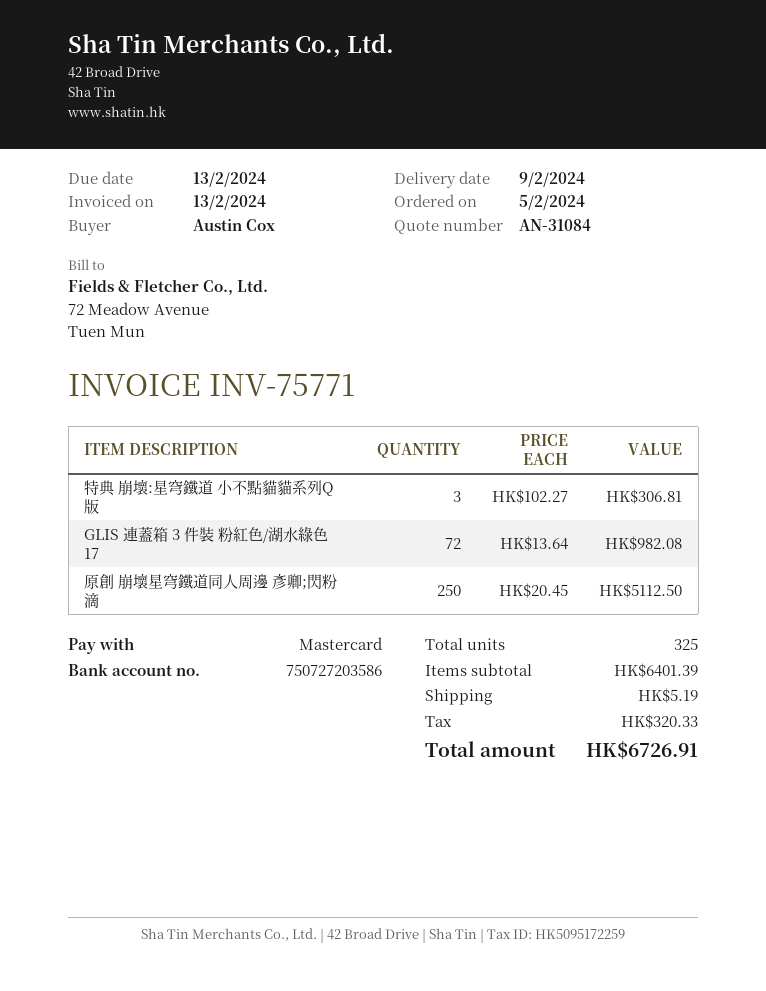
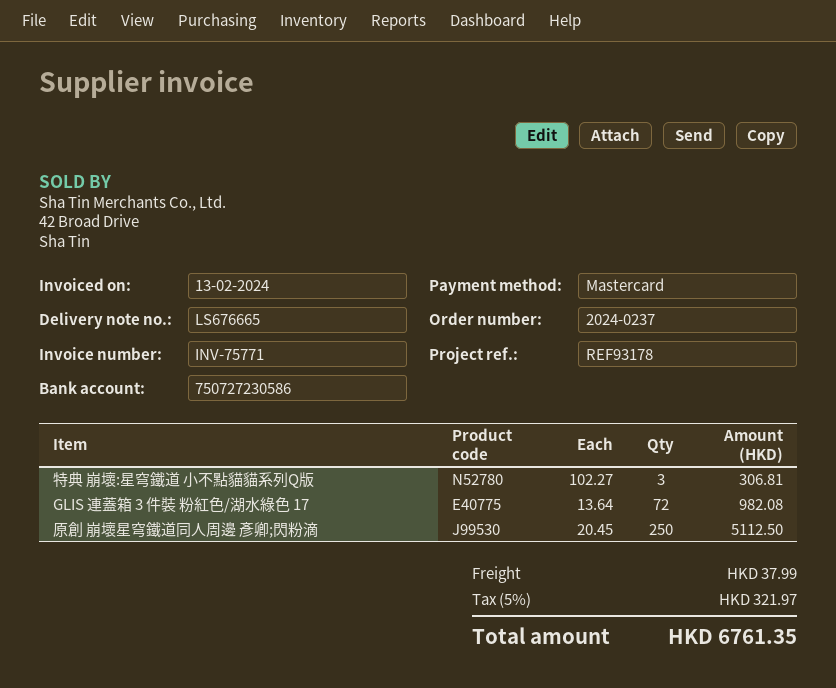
bank account: 750727203586 -> 750727230586
shipping: 5.19 -> 37.99
tax: 320.33 -> 321.97
total: 6726.91 -> 6761.35

